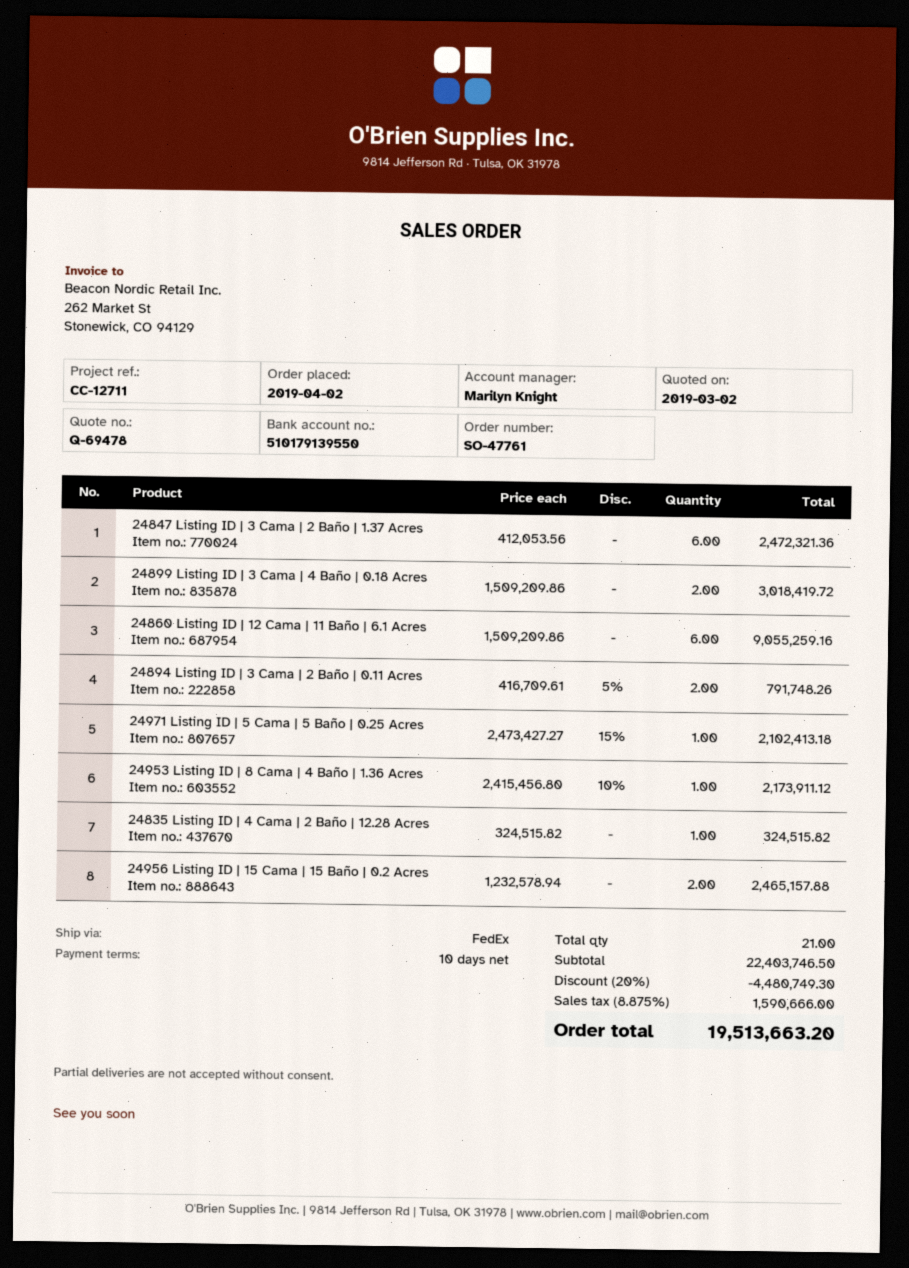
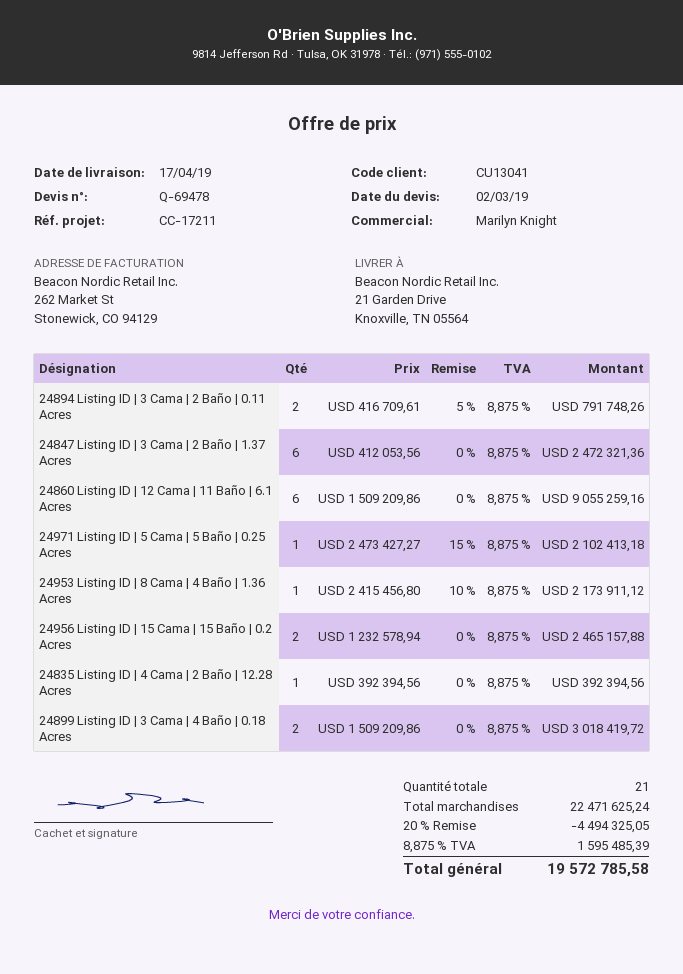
reference: CC-12711 -> CC-17211
24835 Listing ID | 4 Cama | 2 Baño | 12.28 Acres: 1 x 324515.82 = 324515.82 -> 1 x 392394.56 = 392394.56
subtotal: 22403746.50 -> 22471625.24
discount: 20% = 4480749.30 -> 20% = 4494325.05
tax: 8.875% = 1590666.00 -> 8.875% = 1595485.39
total: 19513663.20 -> 19572785.58

